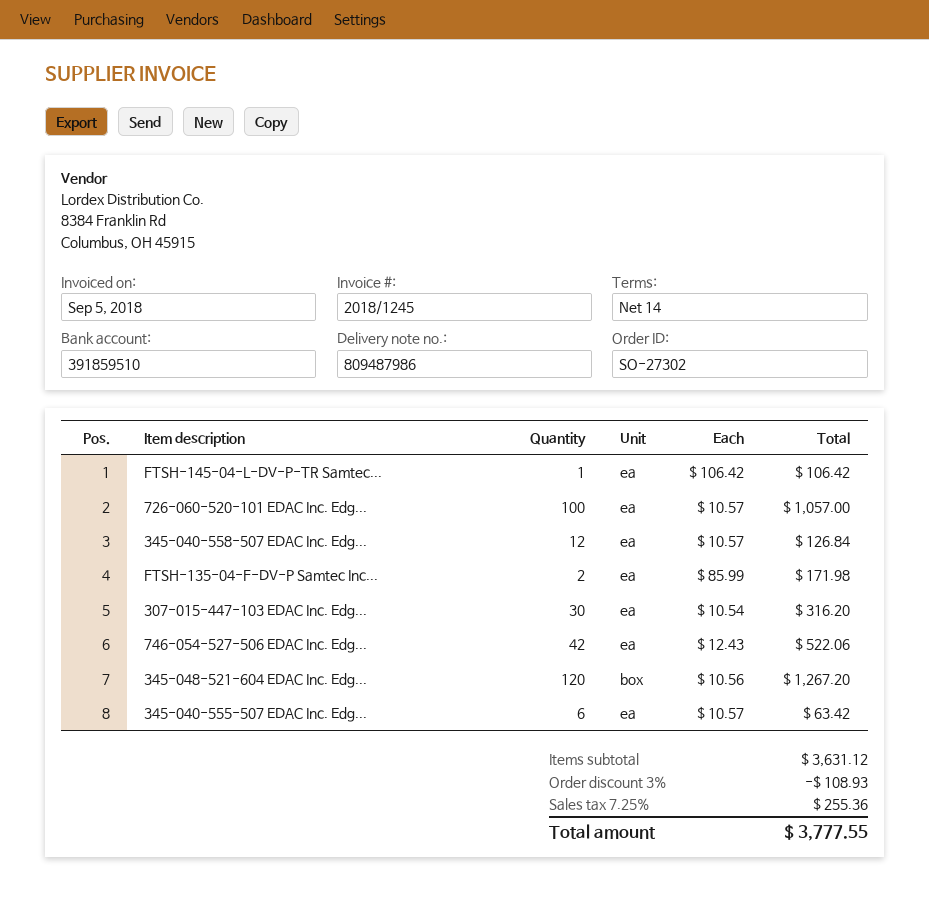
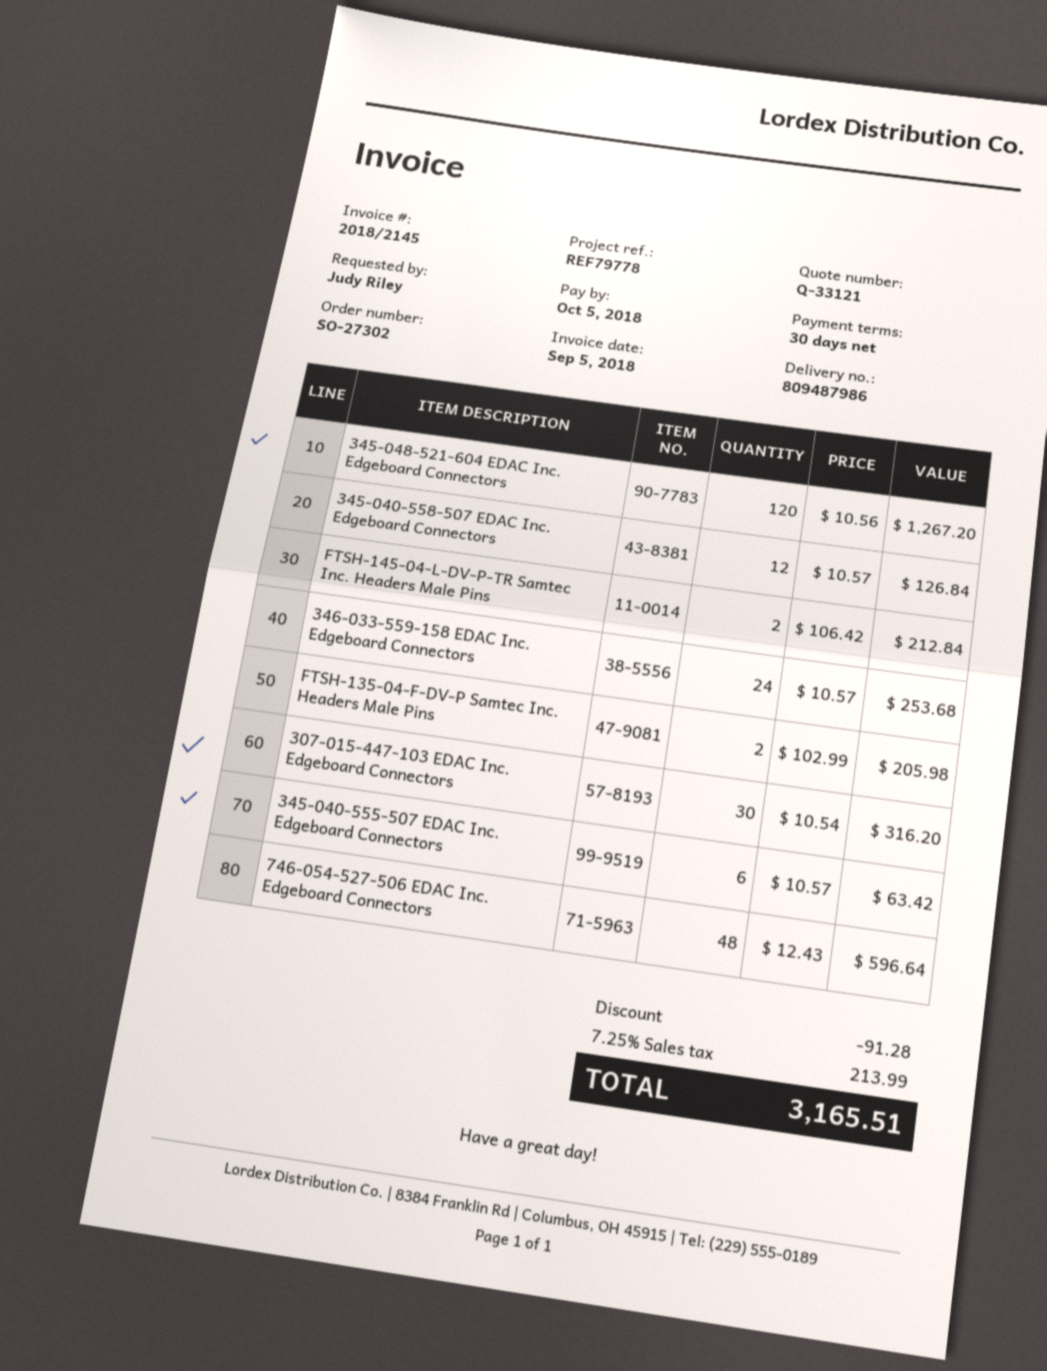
invoice number: 2018/1245 -> 2018/2145
payment terms: 14 days -> 30 days
FTSH-145-04-L-DV-P-TR Samtec...: 1 x 106.42 = 106.42 -> 2 x 106.42 = 212.84
726-060-520-101 EDAC Inc. Edg...: 100 x 10.57 = 1057.00 -> none
FTSH-135-04-F-DV-P Samtec Inc...: 2 x 85.99 = 171.98 -> 2 x 102.99 = 205.98
746-054-527-506 EDAC Inc. Edg...: 42 x 12.43 = 522.06 -> 48 x 12.43 = 596.64
346-033-559-158 EDAC Inc. Edgeboard Connectors: none -> 24 x 10.57 = 253.68
discount: 108.93 -> 91.28
tax: 7.25% = 255.36 -> 7.25% = 213.99
total: 3777.55 -> 3165.51

